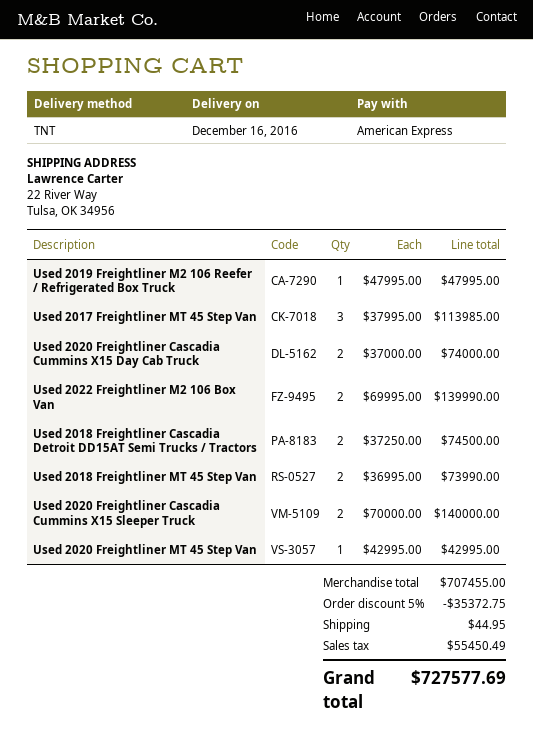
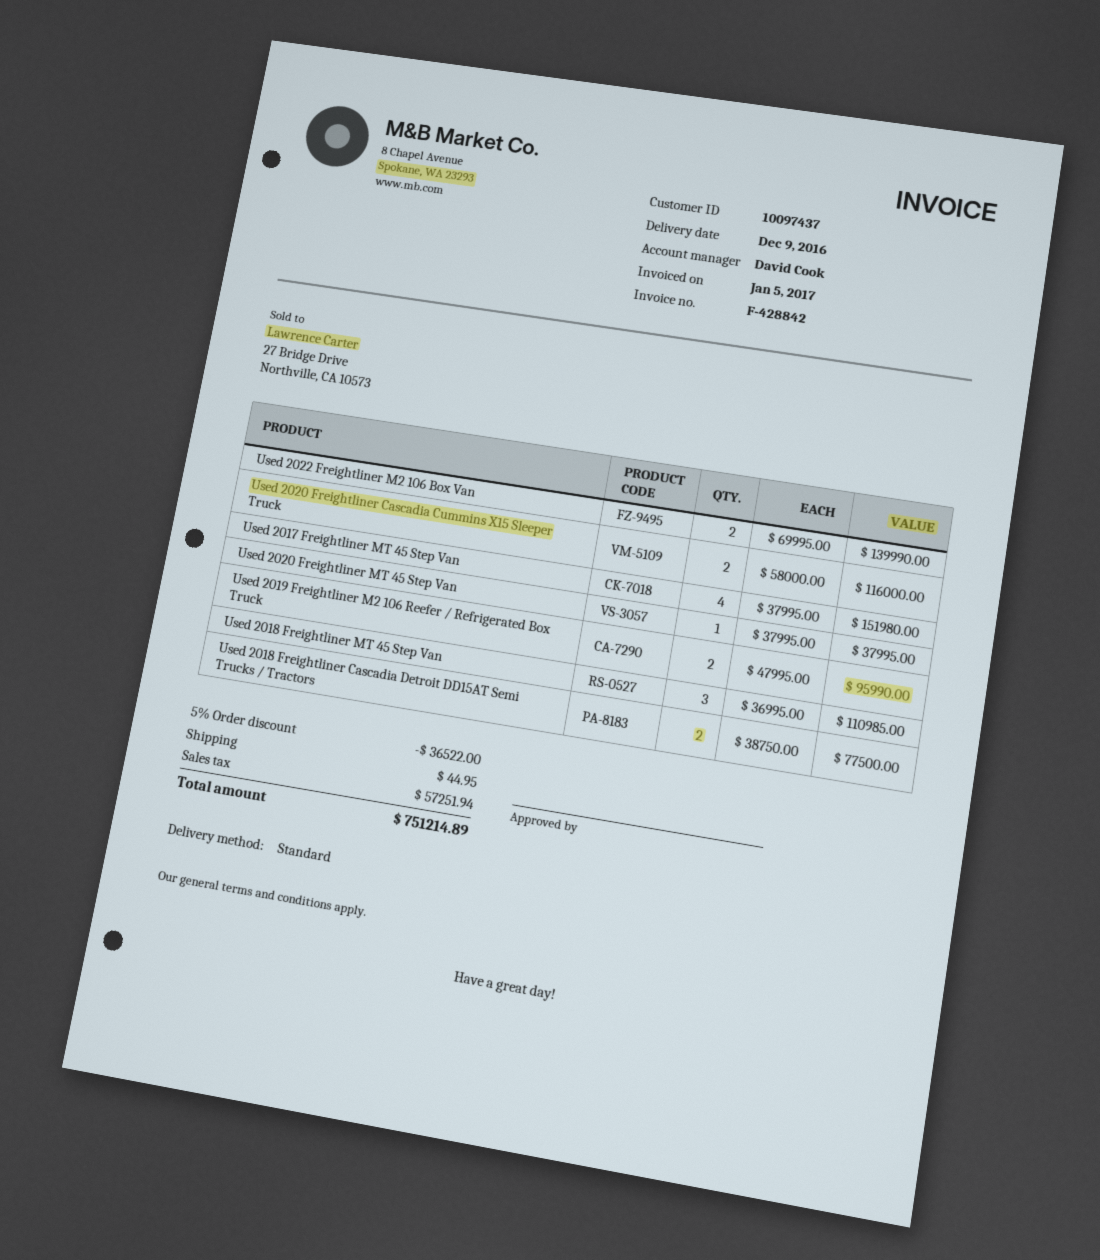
delivery date: 2016-12-16 -> 2016-12-09
shipping method: TNT -> standard
Used 2019 Freightliner M2 106 Reefer / Refrigerated Box Truck: 1 x 47995.00 = 47995.00 -> 2 x 47995.00 = 95990.00
Used 2017 Freightliner MT 45 Step Van: 3 x 37995.00 = 113985.00 -> 4 x 37995.00 = 151980.00
Used 2020 Freightliner Cascadia Cummins X15 Day Cab Truck: 2 x 37000.00 = 74000.00 -> none
Used 2018 Freightliner Cascadia Detroit DD15AT Semi Trucks / Tractors: 2 x 37250.00 = 74500.00 -> 2 x 38750.00 = 77500.00
Used 2018 Freightliner MT 45 Step Van: 2 x 36995.00 = 73990.00 -> 3 x 36995.00 = 110985.00
Used 2020 Freightliner Cascadia Cummins X15 Sleeper Truck: 2 x 70000.00 = 140000.00 -> 2 x 58000.00 = 116000.00
Used 2020 Freightliner MT 45 Step Van: 1 x 42995.00 = 42995.00 -> 1 x 37995.00 = 37995.00
discount: 5% = 35372.75 -> 5% = 36522.00
tax: 55450.49 -> 57251.94
total: 727577.69 -> 751214.89

